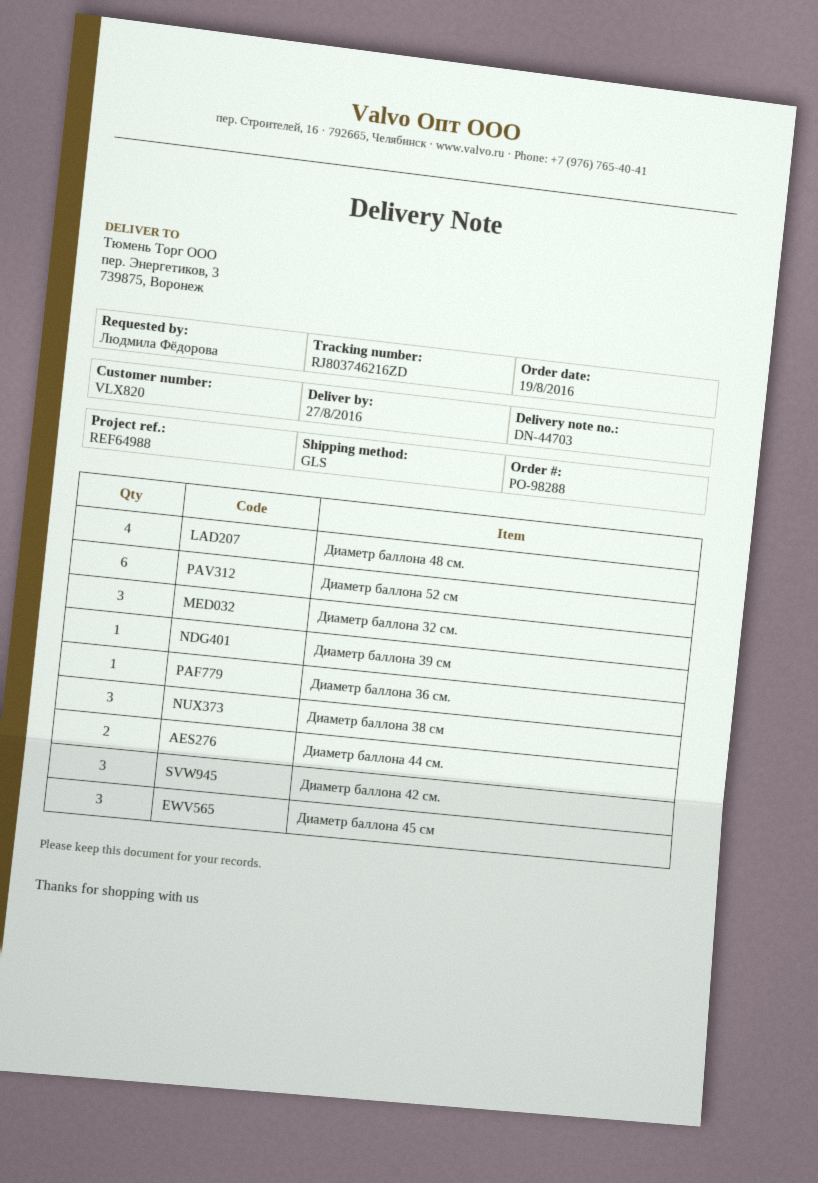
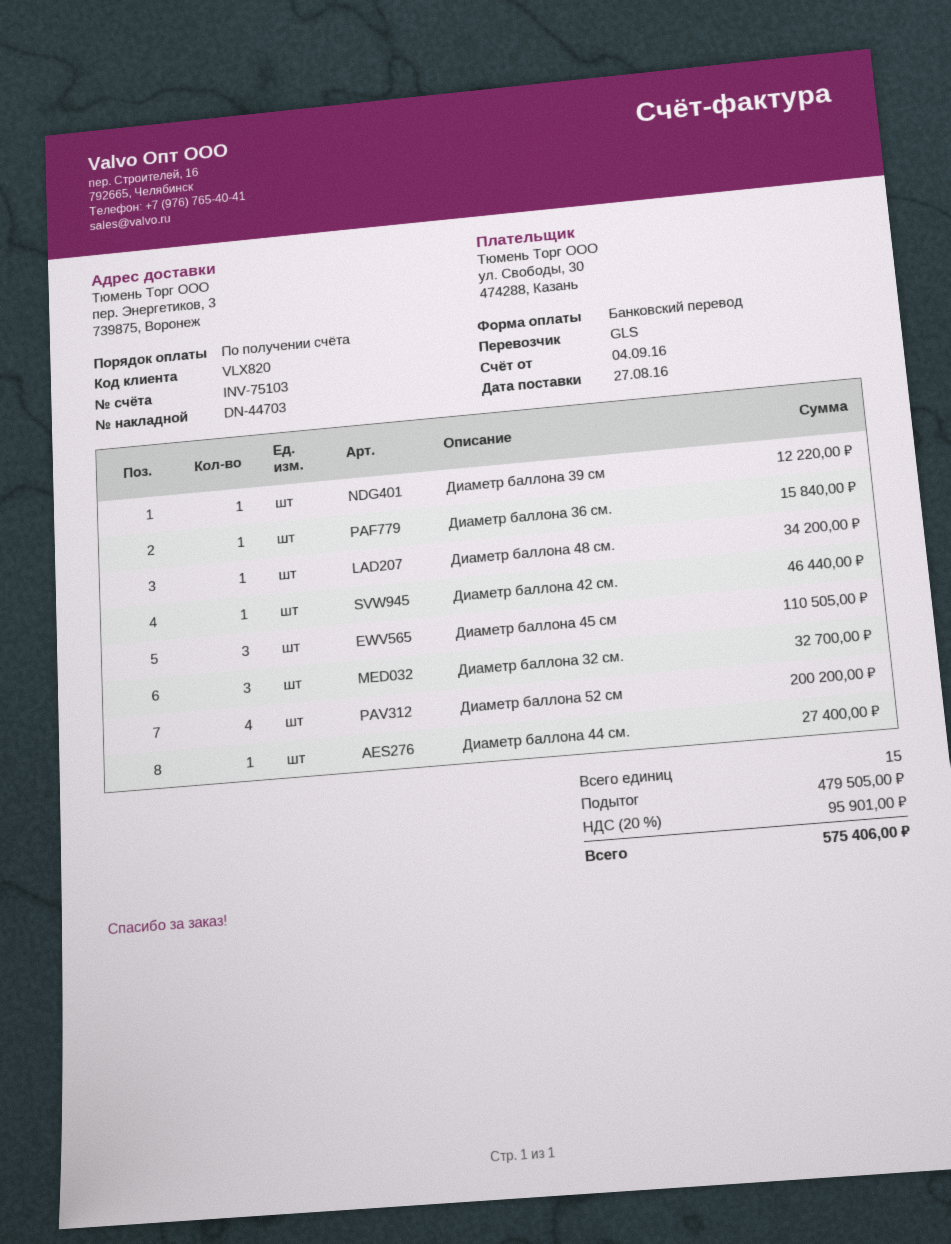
Диаметр баллона 48 см.: 4 -> 1
Диаметр баллона 52 см: 6 -> 4
Диаметр баллона 38 см: 3 -> none
Диаметр баллона 44 см.: 2 -> 1
Диаметр баллона 42 см.: 3 -> 1

